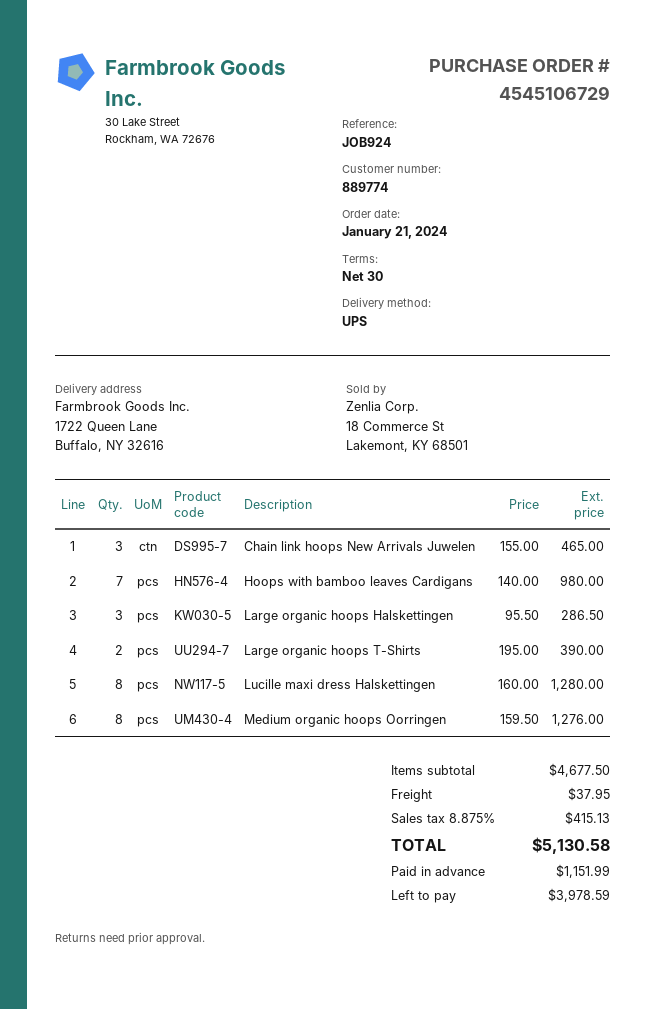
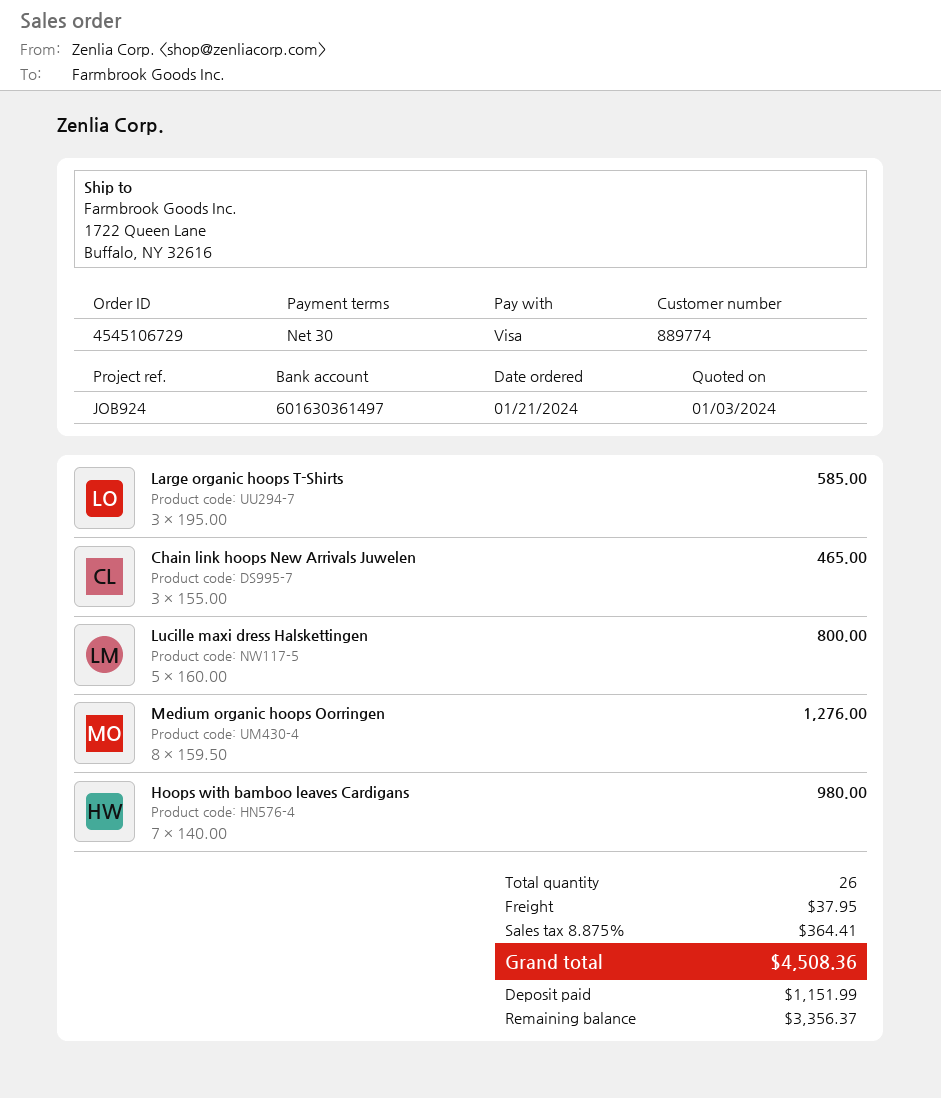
Large organic hoops Halskettingen: 3 x 95.50 = 286.50 -> none
Large organic hoops T-Shirts: 2 x 195.00 = 390.00 -> 3 x 195.00 = 585.00
Lucille maxi dress Halskettingen: 8 x 160.00 = 1280.00 -> 5 x 160.00 = 800.00
tax: 8.875% = 415.13 -> 8.875% = 364.41
total: 5130.58 -> 4508.36
balance: 3978.59 -> 3356.37

